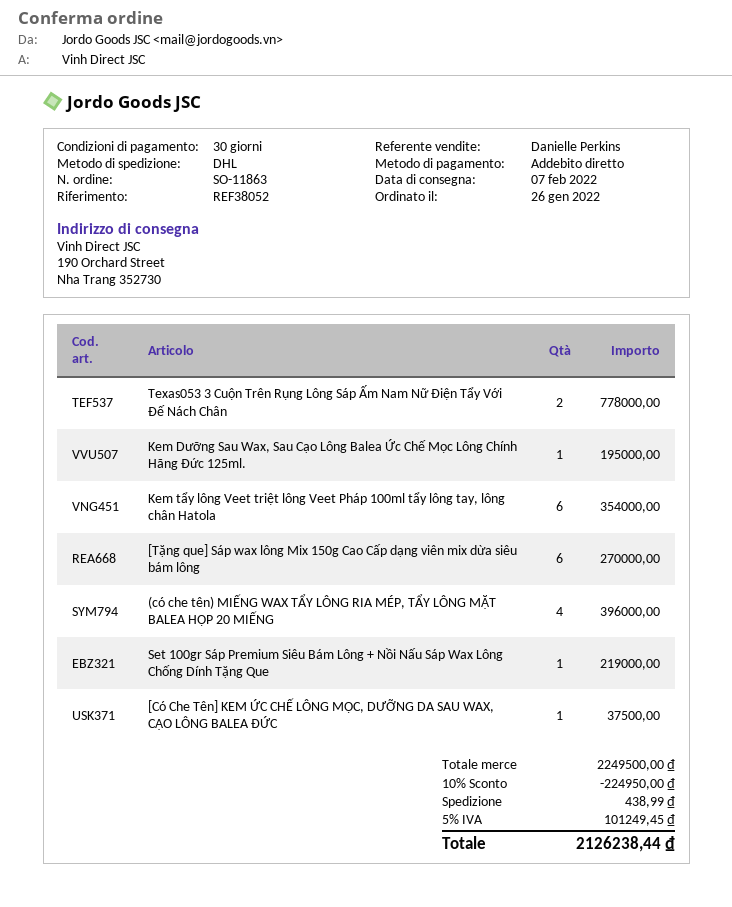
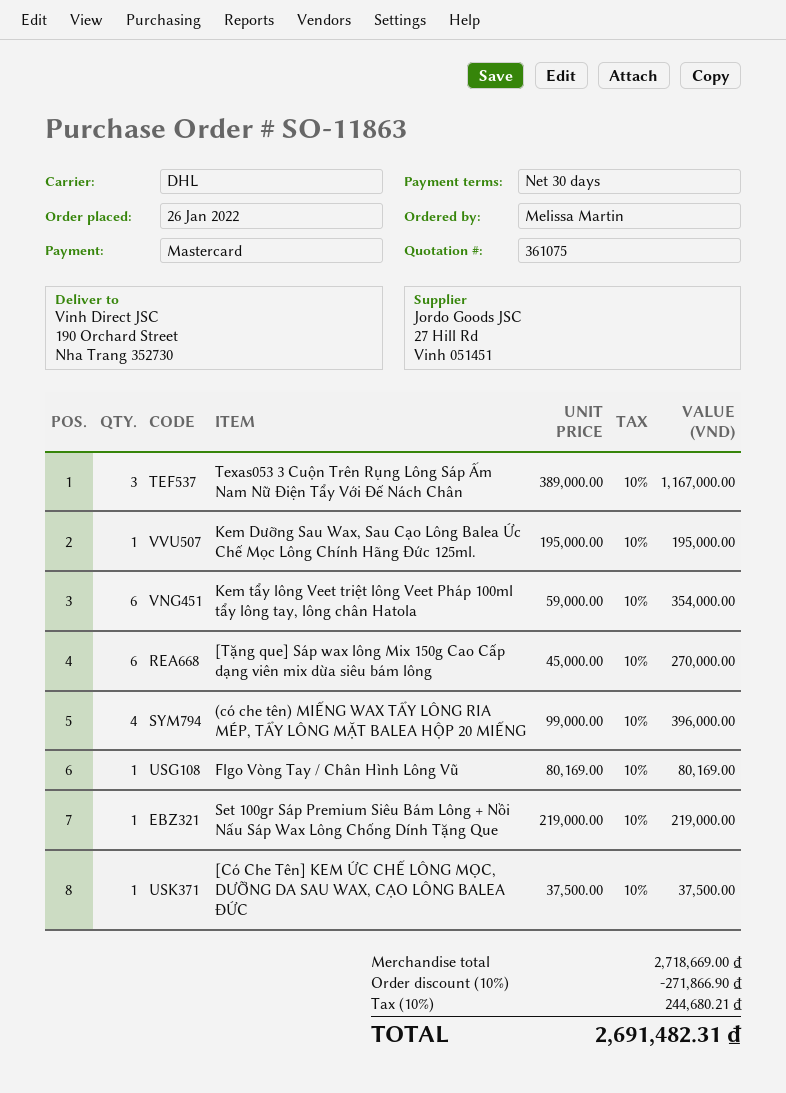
payment method: direct debit -> Mastercard
Texas053 3 Cuộn Trên Rụng Lông Sáp Ấm Nam Nữ Điện Tẩy Với Đế Nách Chân: 2 for 778000.00 -> 3 for 1167000.00
Flgo Vòng Tay / Chân Hình Lông Vũ: none -> 1 for 80169.00
subtotal: 2249500.00 -> 2718669.00
discount: 10% = 224950.00 -> 10% = 271866.90
shipping: 438.99 -> none
tax: 5% = 101249.45 -> 10% = 244680.21
total: 2126238.44 -> 2691482.31

